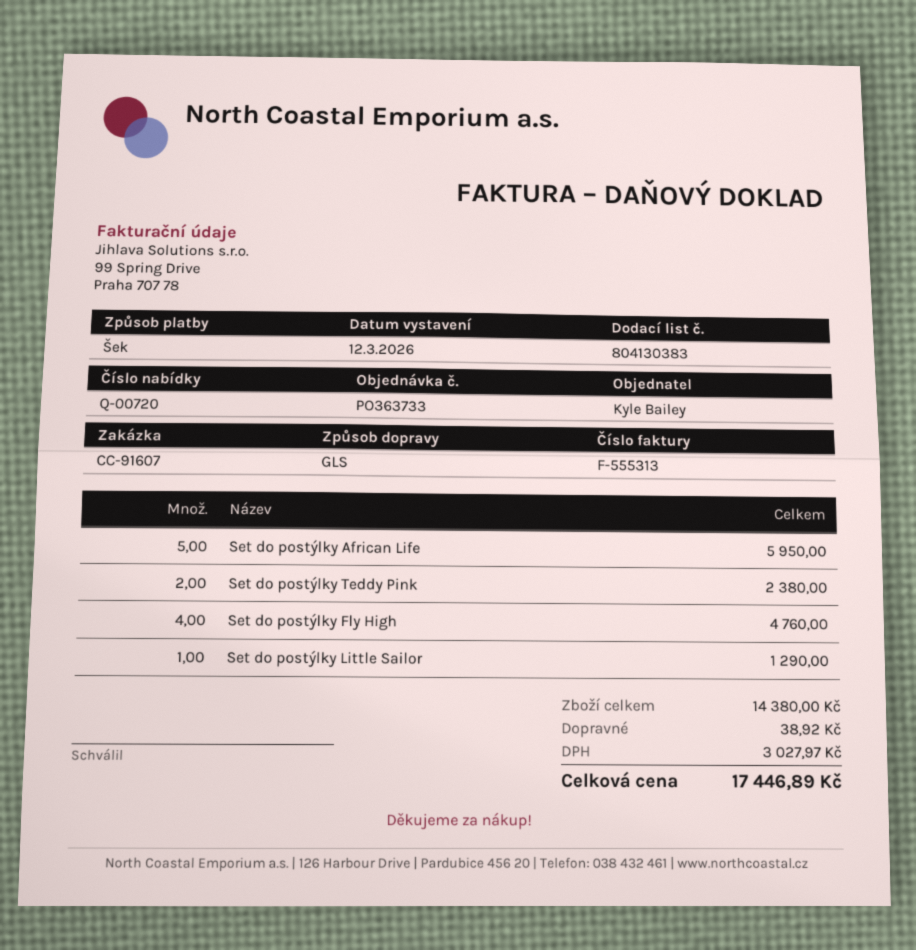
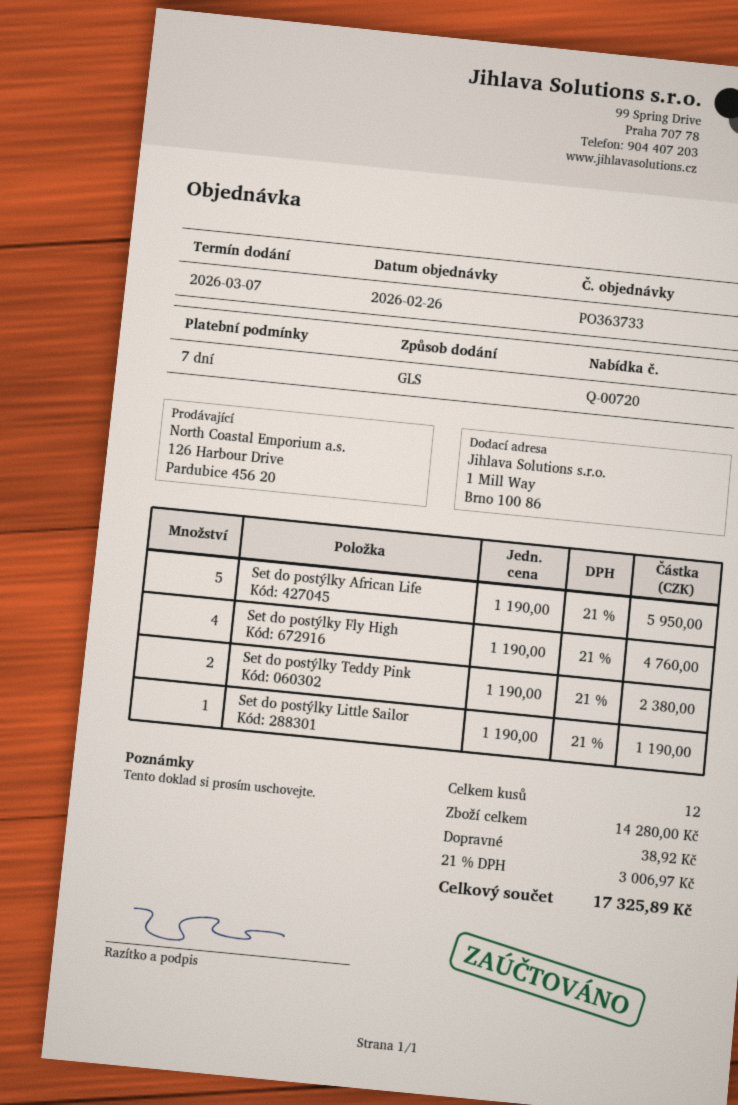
Set do postýlky Little Sailor: 1 for 1290.00 -> 1 for 1190.00
subtotal: 14380.00 -> 14280.00
tax: 3027.97 -> 3006.97
total: 17446.89 -> 17325.89

